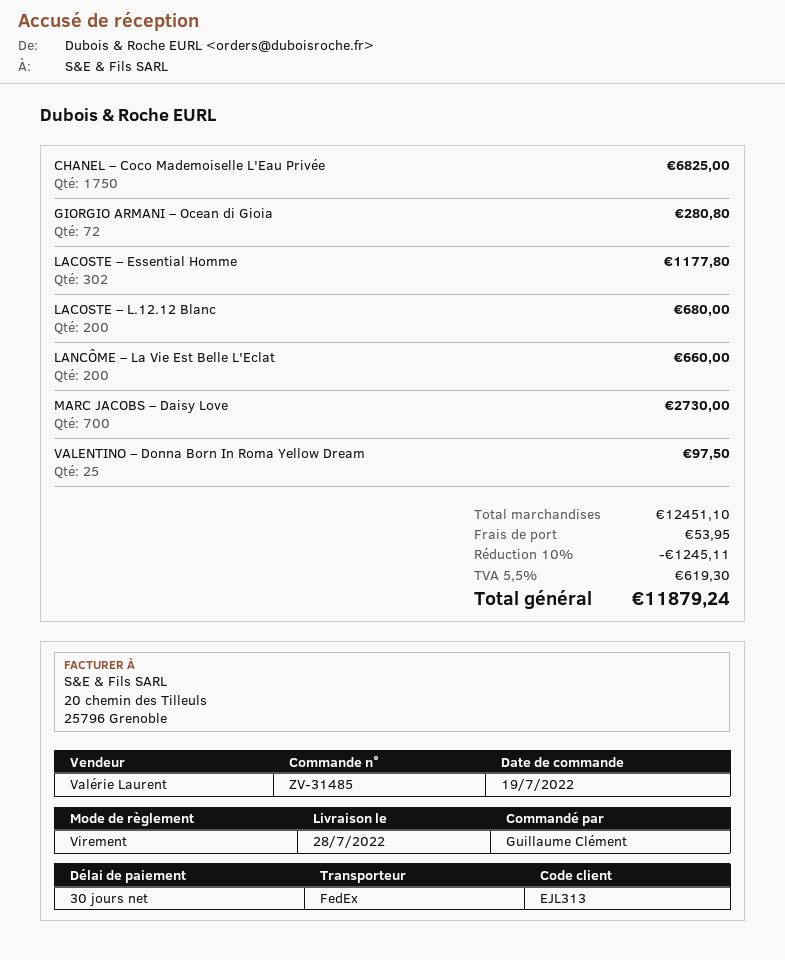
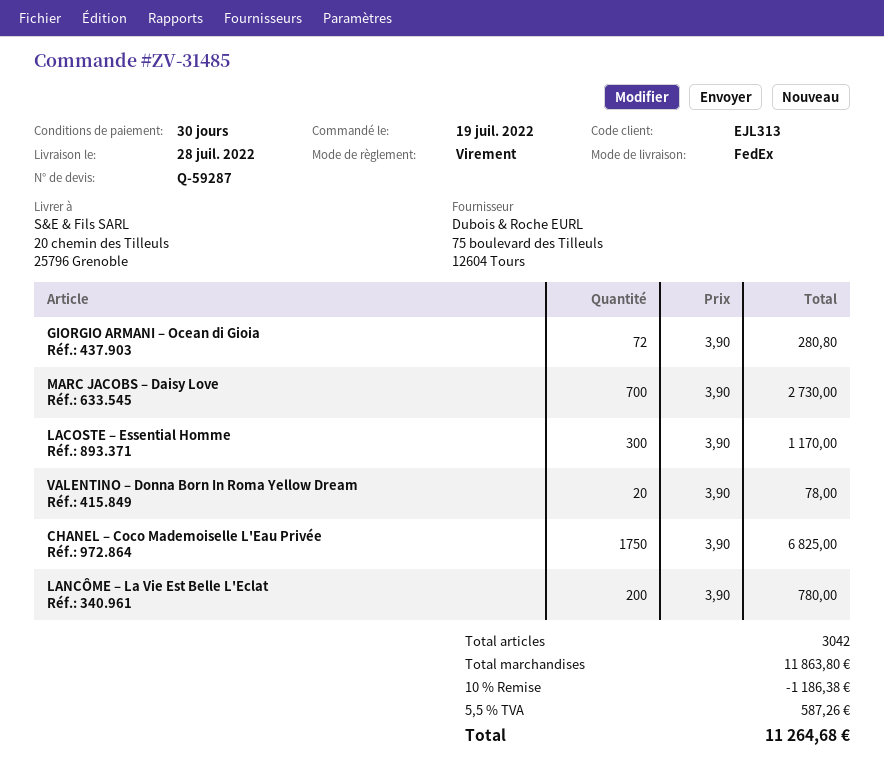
LACOSTE – Essential Homme: 302 for 1177.80 -> 300 for 1170.00
LACOSTE – L.12.12 Blanc: 200 for 680.00 -> none
LANCÔME – La Vie Est Belle L'Eclat: 200 for 660.00 -> 200 for 780.00
VALENTINO – Donna Born In Roma Yellow Dream: 25 for 97.50 -> 20 for 78.00
subtotal: 12451.10 -> 11863.80
discount: 10% = 1245.11 -> 10% = 1186.38
shipping: 53.95 -> none
tax: 5.5% = 619.30 -> 5.5% = 587.26
total: 11879.24 -> 11264.68

